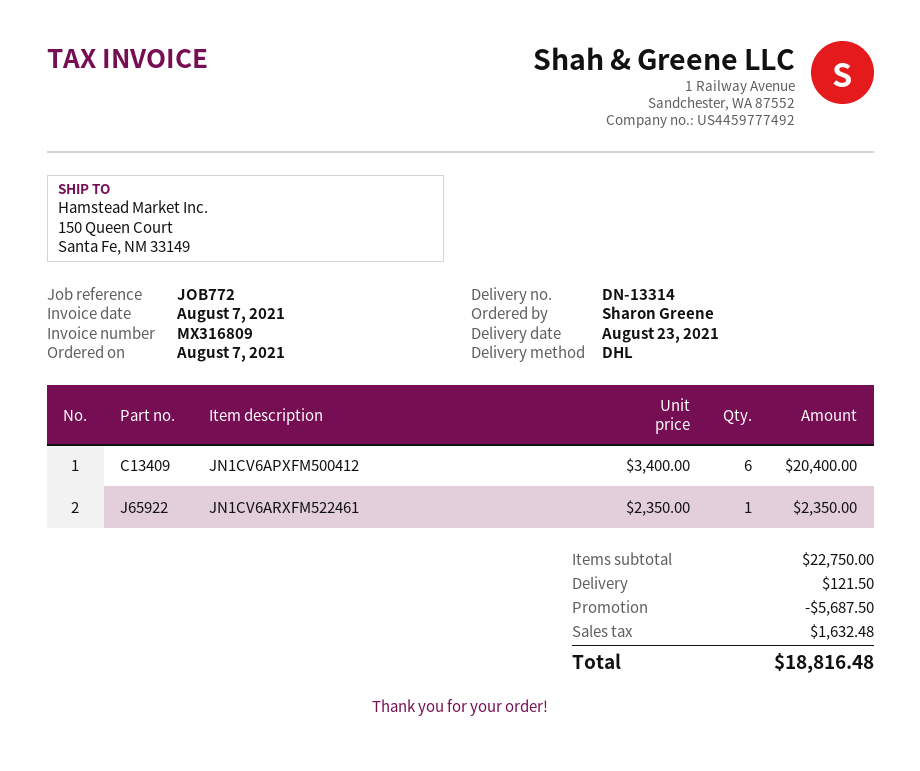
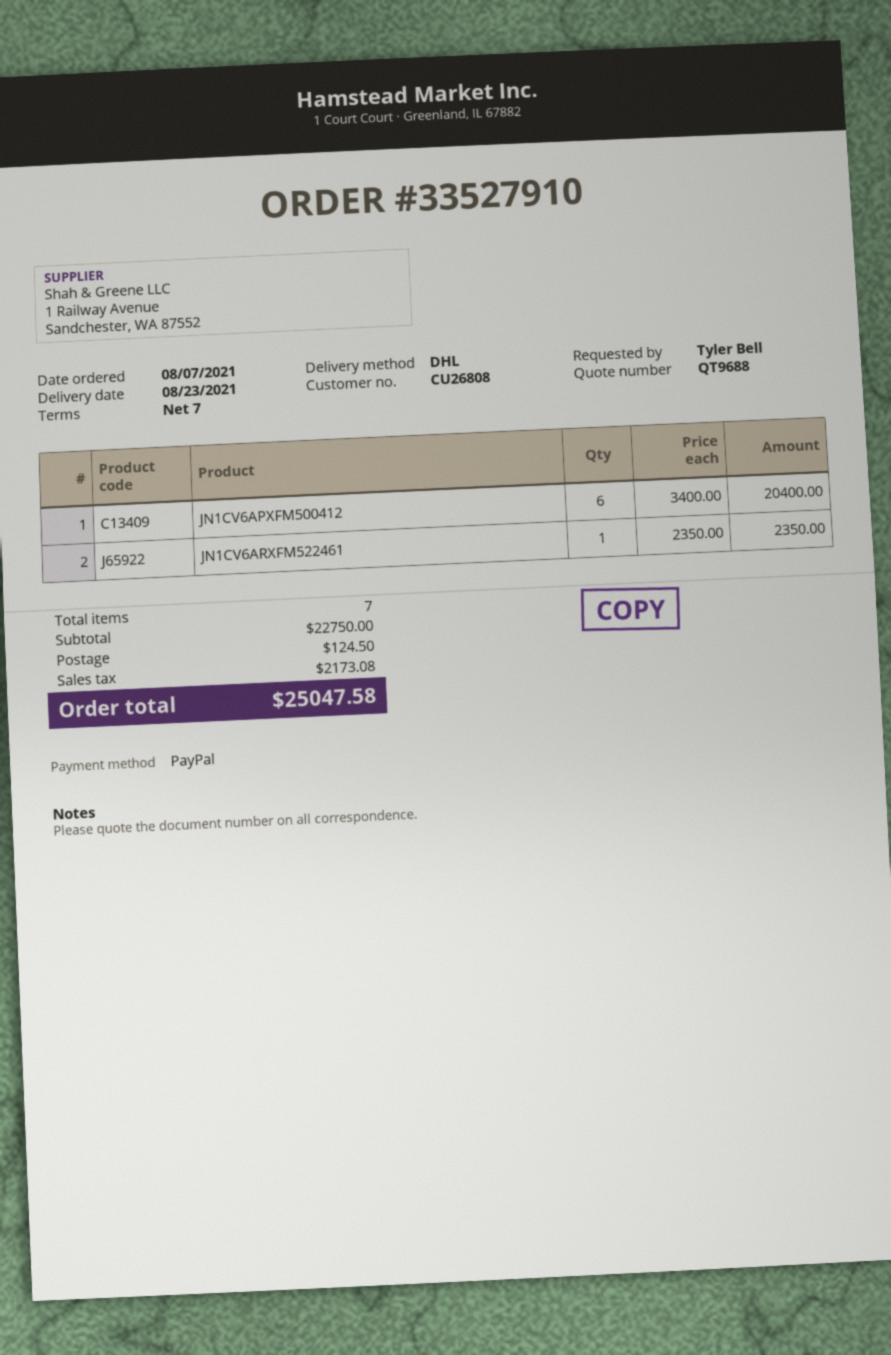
ordered by: Sharon Greene -> Tyler Bell
discount: 5687.50 -> none
shipping: 121.50 -> 124.50
tax: 1632.48 -> 2173.08
total: 18816.48 -> 25047.58

